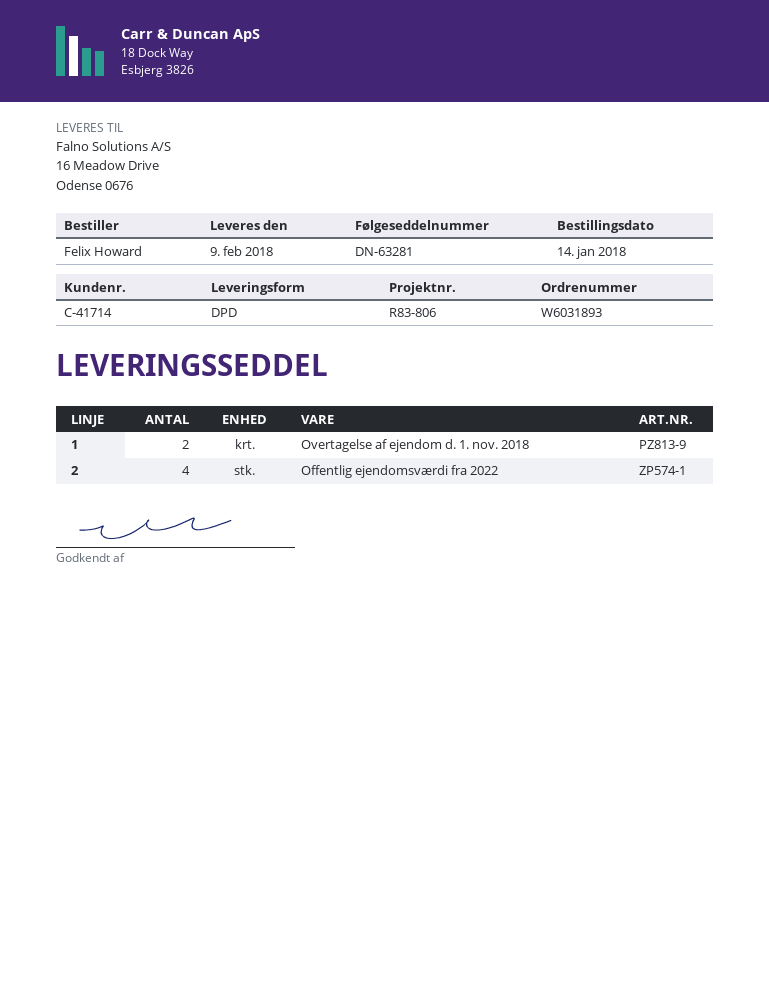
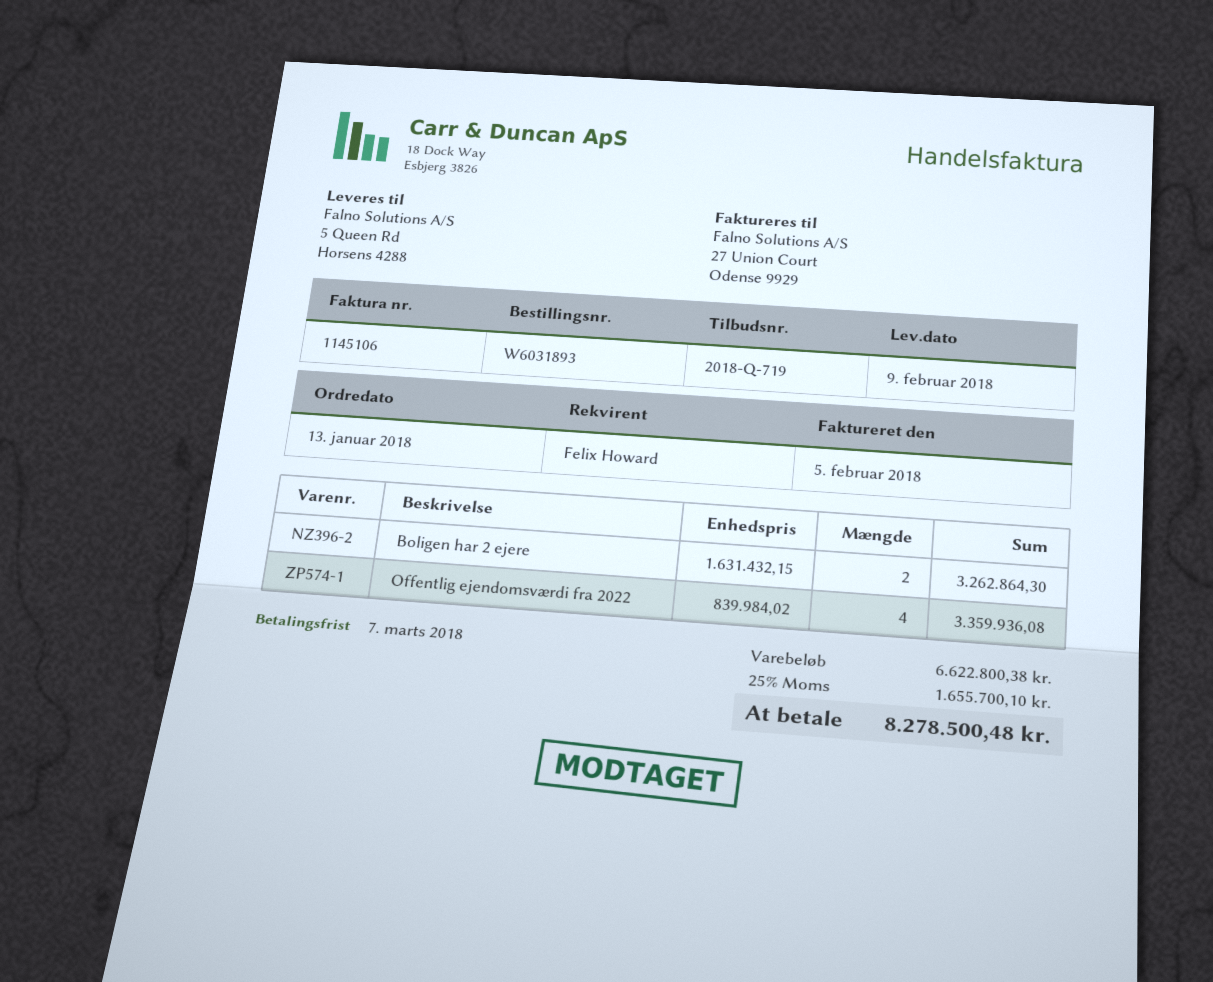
order date: 2018-01-14 -> 2018-01-13
ship to: 16 Meadow Drive, Odense 0676 -> 5 Queen Rd, Horsens 4288
Overtagelse af ejendom d. 1. nov. 2018: 2 -> none
Boligen har 2 ejere: none -> 2

